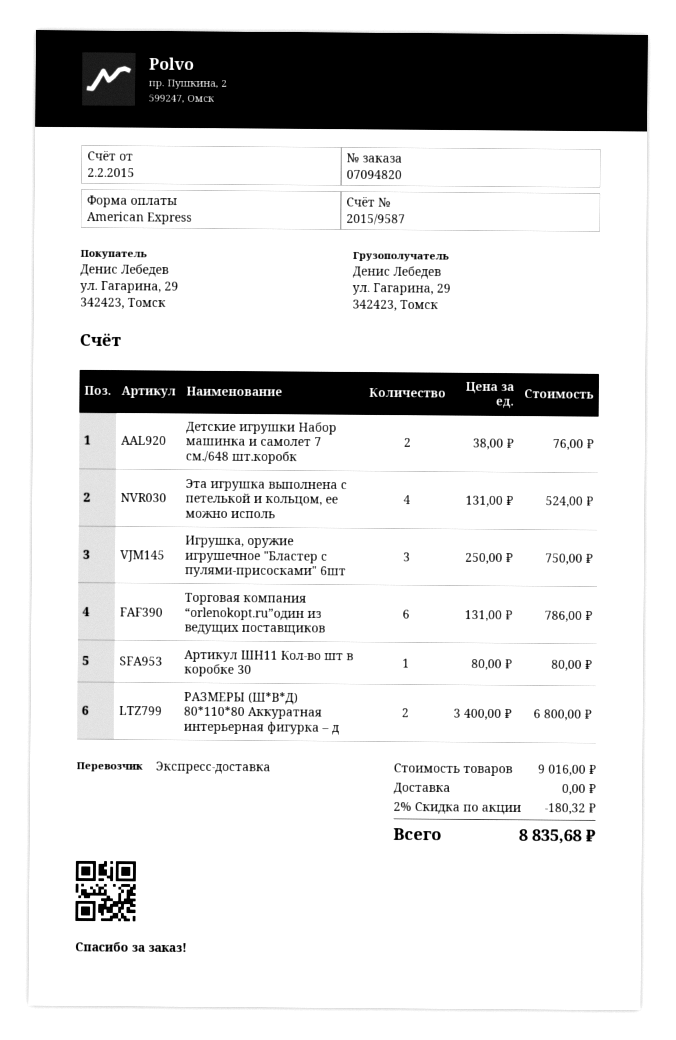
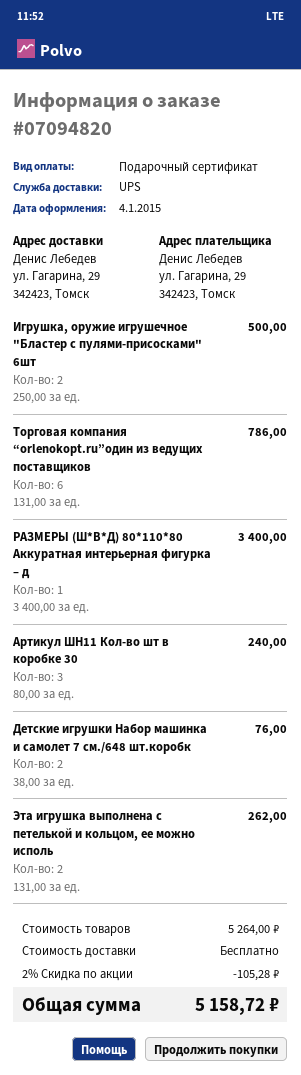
payment method: American Express -> gift card
shipping method: express -> UPS
Эта игрушка выполнена с петелькой и кольцом, ее можно исполь: 4 x 131.00 = 524.00 -> 2 x 131.00 = 262.00
Игрушка, оружие игрушечное "Бластер с пулями-присосками" 6шт: 3 x 250.00 = 750.00 -> 2 x 250.00 = 500.00
Артикул ШН11 Кол-во шт в коробке 30: 1 x 80.00 = 80.00 -> 3 x 80.00 = 240.00
РАЗМЕРЫ (Ш*В*Д) 80*110*80 Аккуратная интерьерная фигурка – д: 2 x 3400.00 = 6800.00 -> 1 x 3400.00 = 3400.00
subtotal: 9016.00 -> 5264.00
discount: 2% = 180.32 -> 2% = 105.28
total: 8835.68 -> 5158.72

